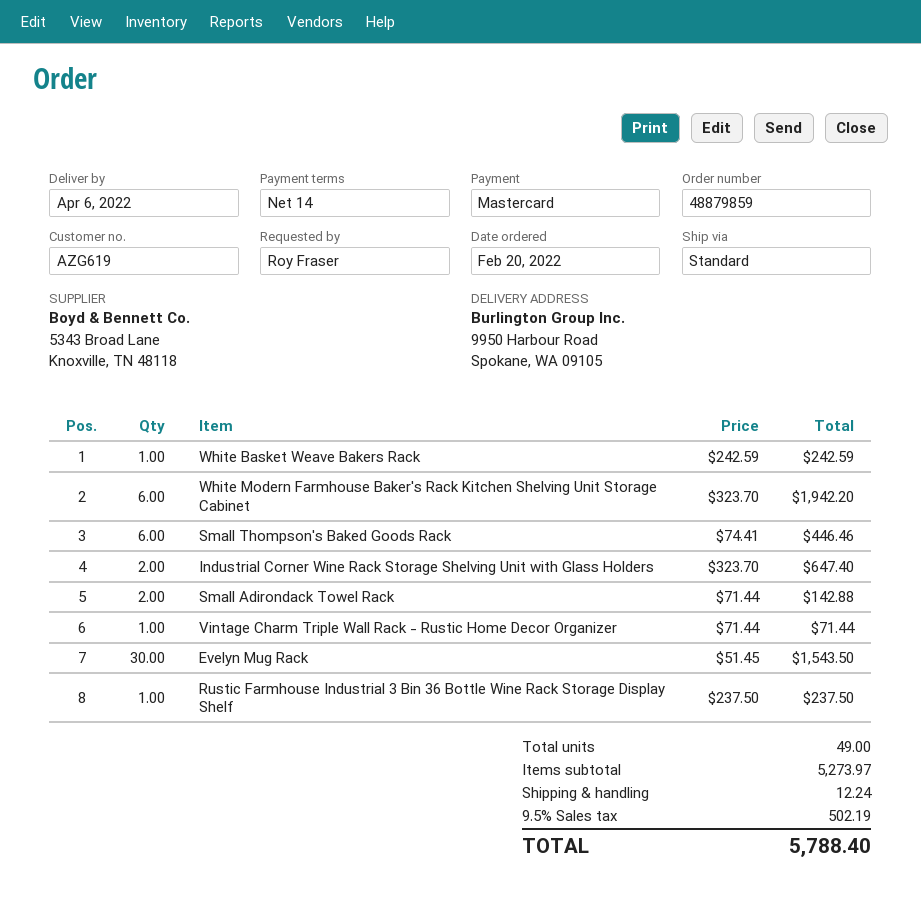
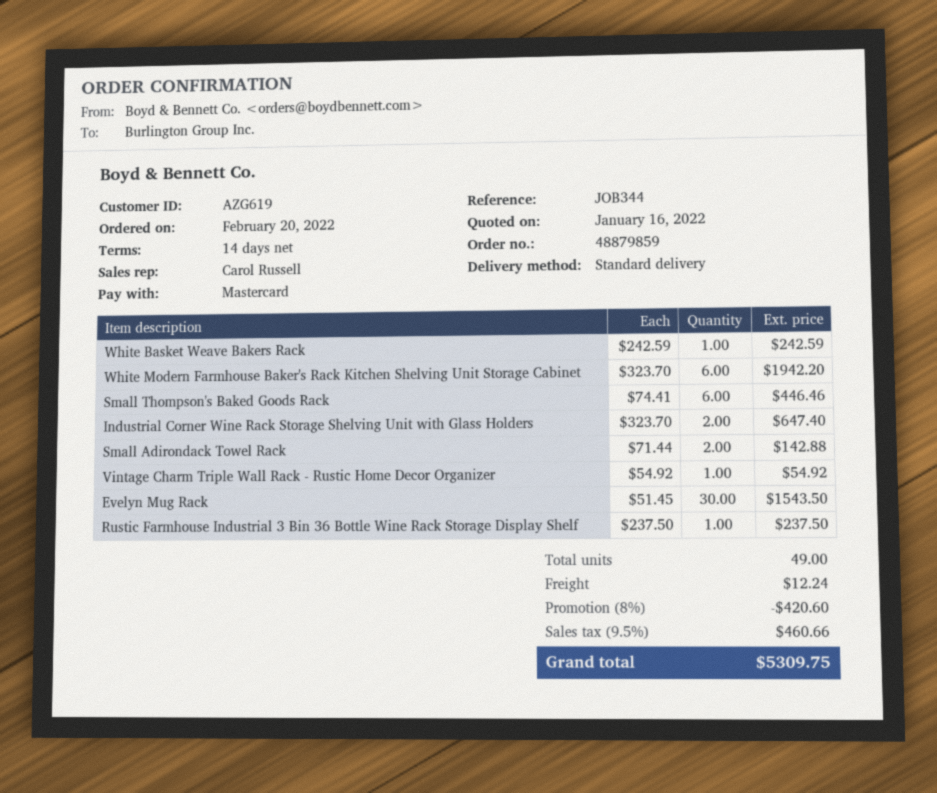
Vintage Charm Triple Wall Rack - Rustic Home Decor Organizer: 1 x 71.44 = 71.44 -> 1 x 54.92 = 54.92
discount: none -> 8% = 420.60
tax: 9.5% = 502.19 -> 9.5% = 460.66
total: 5788.40 -> 5309.75

